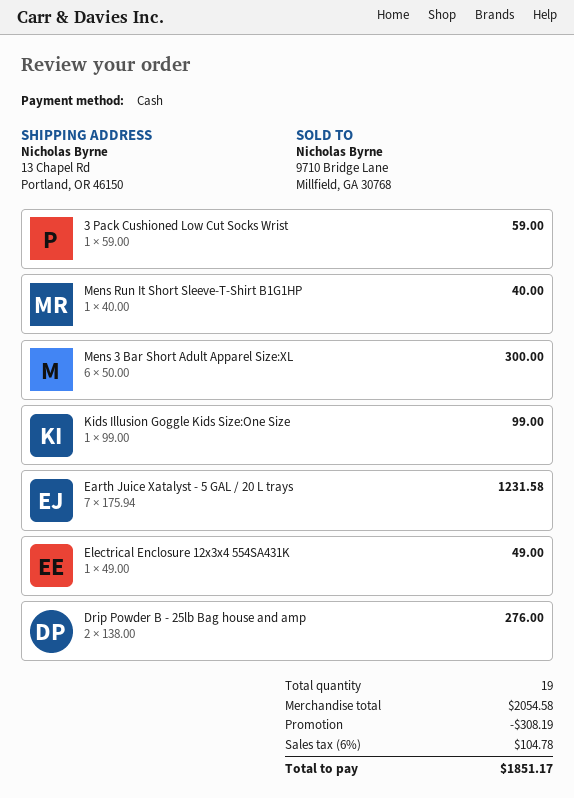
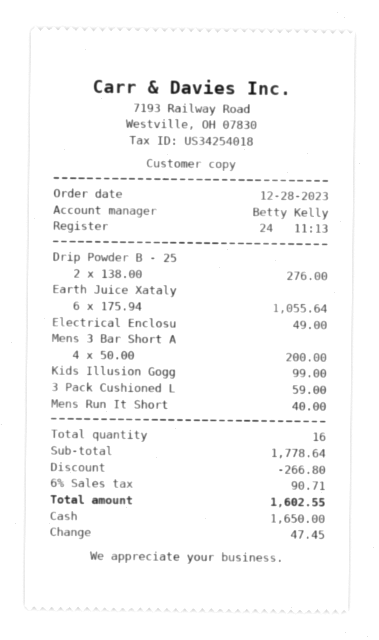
Mens 3 Bar Short Adult Apparel Size:XL: 6 x 50.00 = 300.00 -> 4 x 50.00 = 200.00
Earth Juice Xatalyst - 5 GAL / 20 L trays: 7 x 175.94 = 1231.58 -> 6 x 175.94 = 1055.64
total quantity: 19 -> 16
subtotal: 2054.58 -> 1778.64
discount: 308.19 -> 266.80
tax: 6% = 104.78 -> 6% = 90.71
total: 1851.17 -> 1602.55

